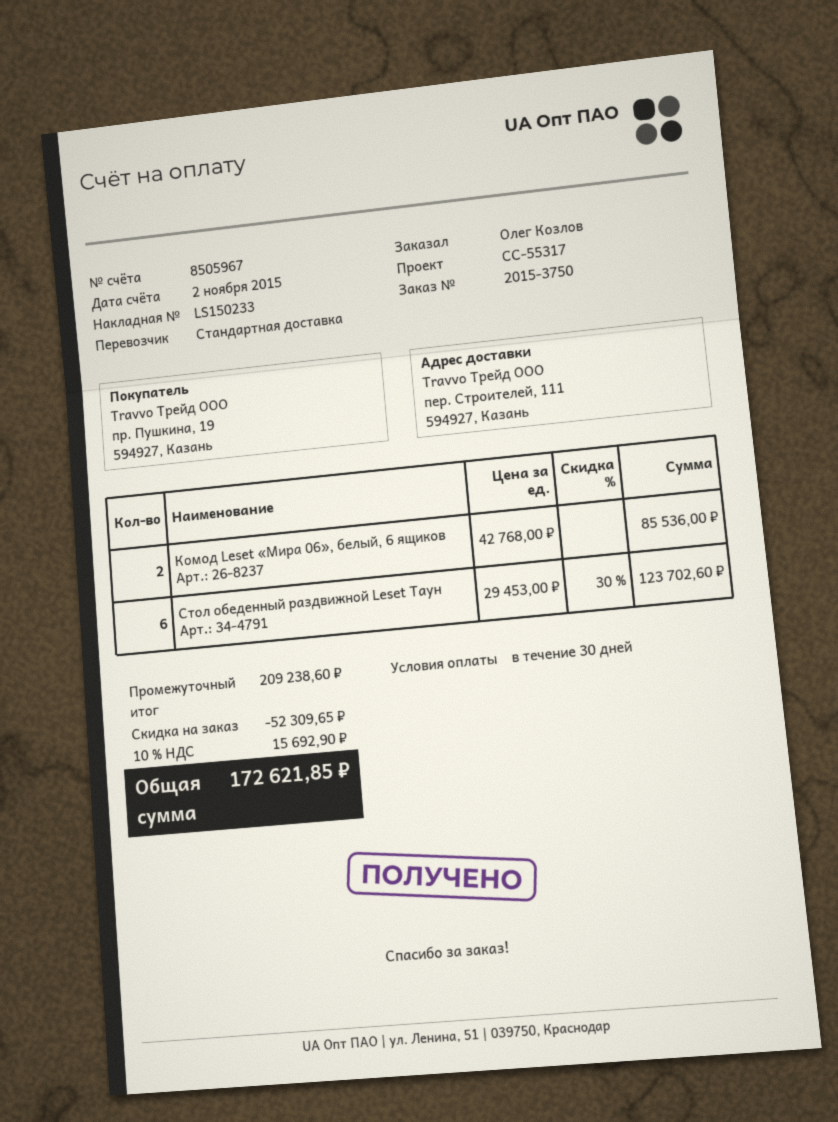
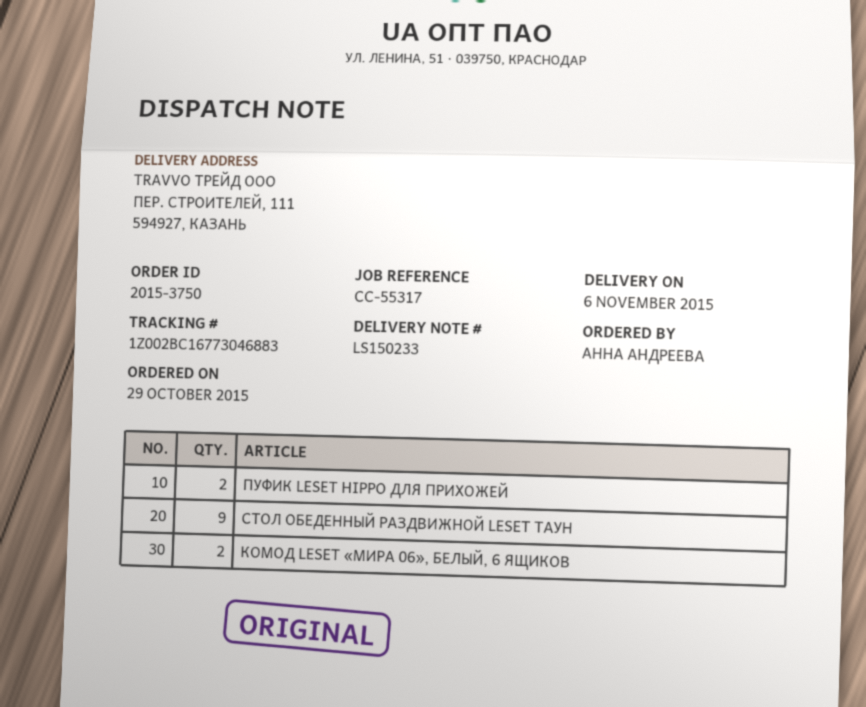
ordered by: Олег Козлов -> АННА АНДРЕЕВА
Стол обеденный раздвижной Leset Таун: 6 -> 9
ПУФИК LESET HIPPO ДЛЯ ПРИХОЖЕЙ: none -> 2

